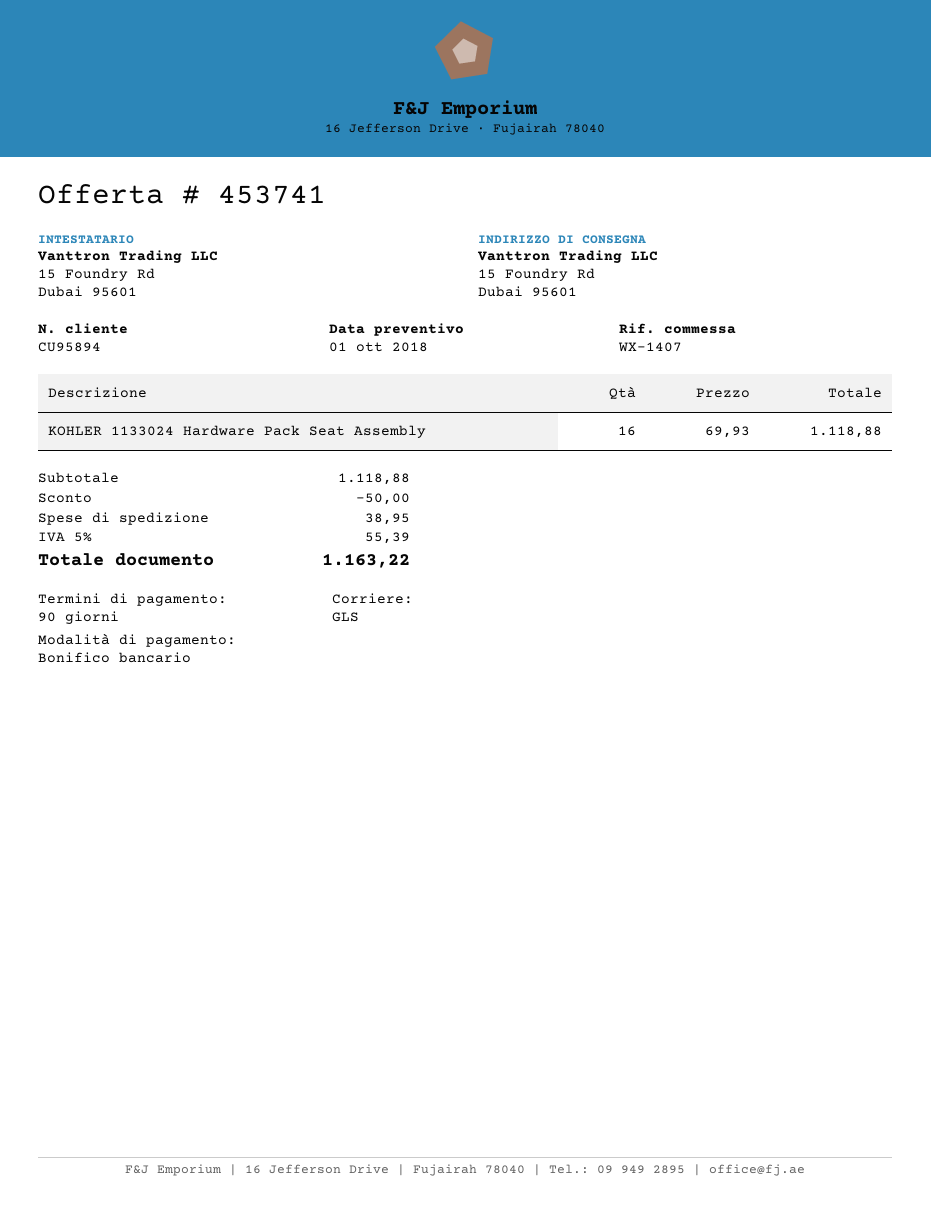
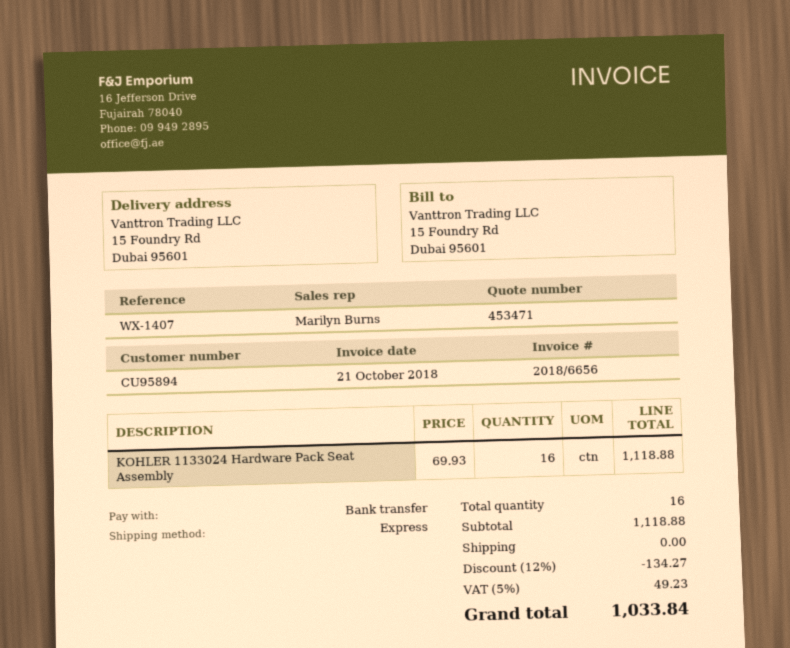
quote number: 453741 -> 453471
shipping method: GLS -> express
discount: 50.00 -> 134.27
shipping: 38.95 -> 0.00
tax: 5% = 55.39 -> 5% = 49.23
total: 1163.22 -> 1033.84

